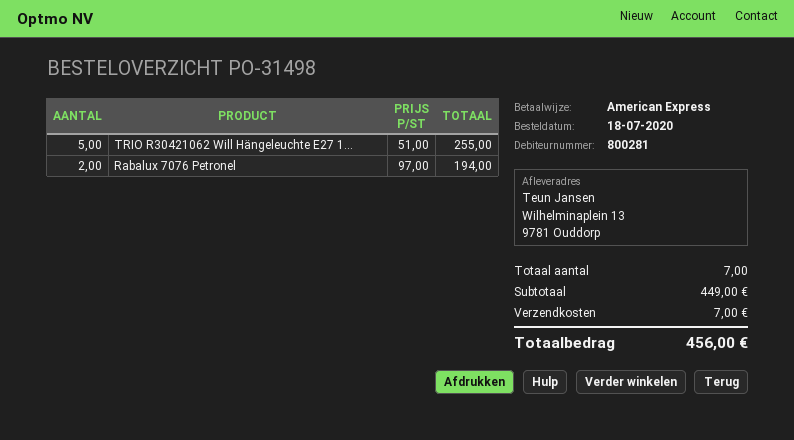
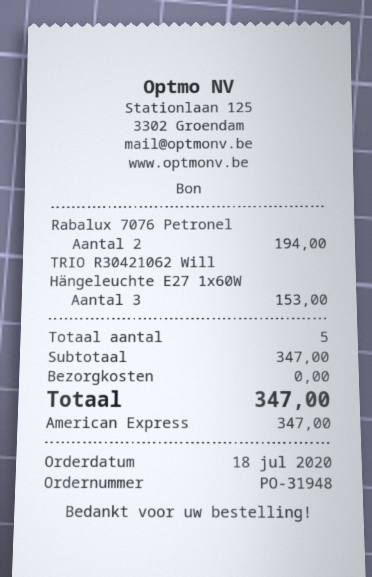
order number: PO-31498 -> PO-31948
TRIO R30421062 Will Hängeleuchte E27 1...: 5 for 255.00 -> 3 for 153.00
total quantity: 7 -> 5
subtotal: 449.00 -> 347.00
shipping: 7.00 -> 0.00
total: 456.00 -> 347.00

